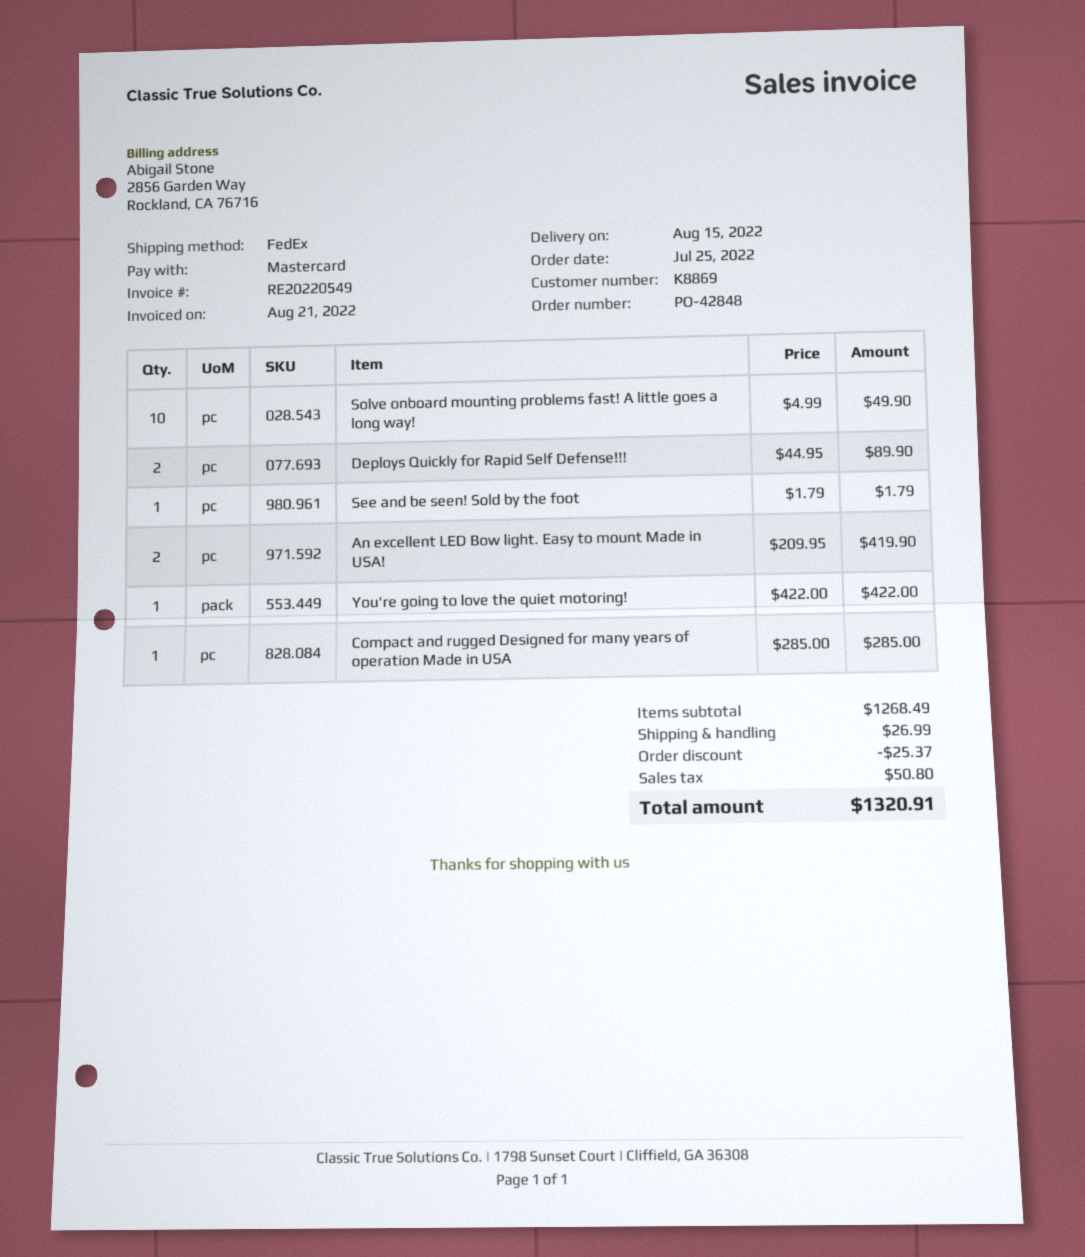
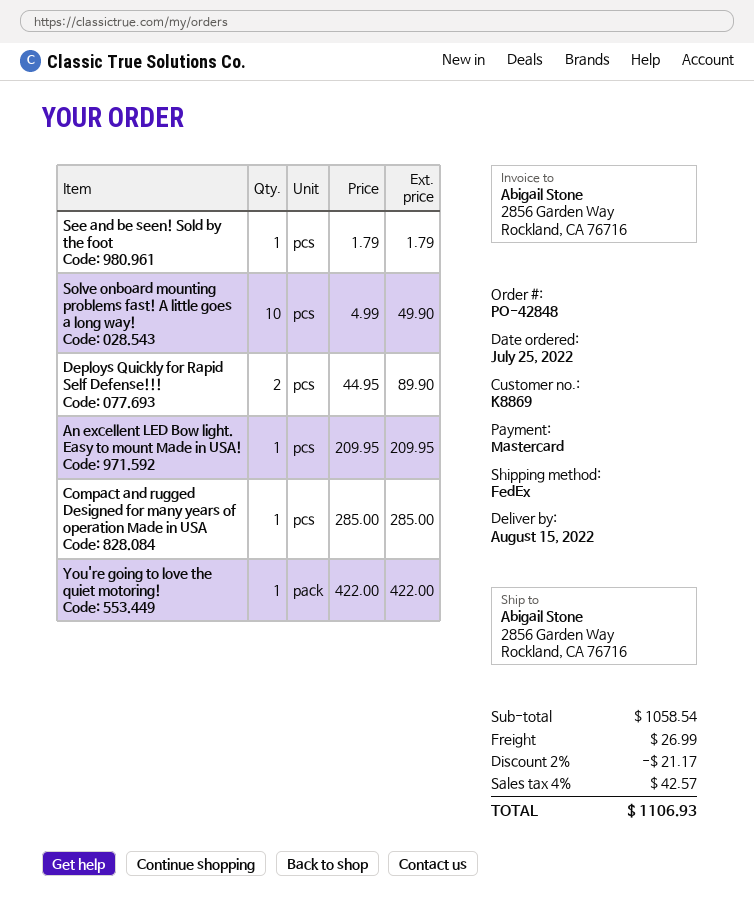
An excellent LED Bow light. Easy to mount Made in USA!: 2 x 209.95 = 419.90 -> 1 x 209.95 = 209.95
subtotal: 1268.49 -> 1058.54
discount: 25.37 -> 21.17
tax: 50.80 -> 42.57
total: 1320.91 -> 1106.93

